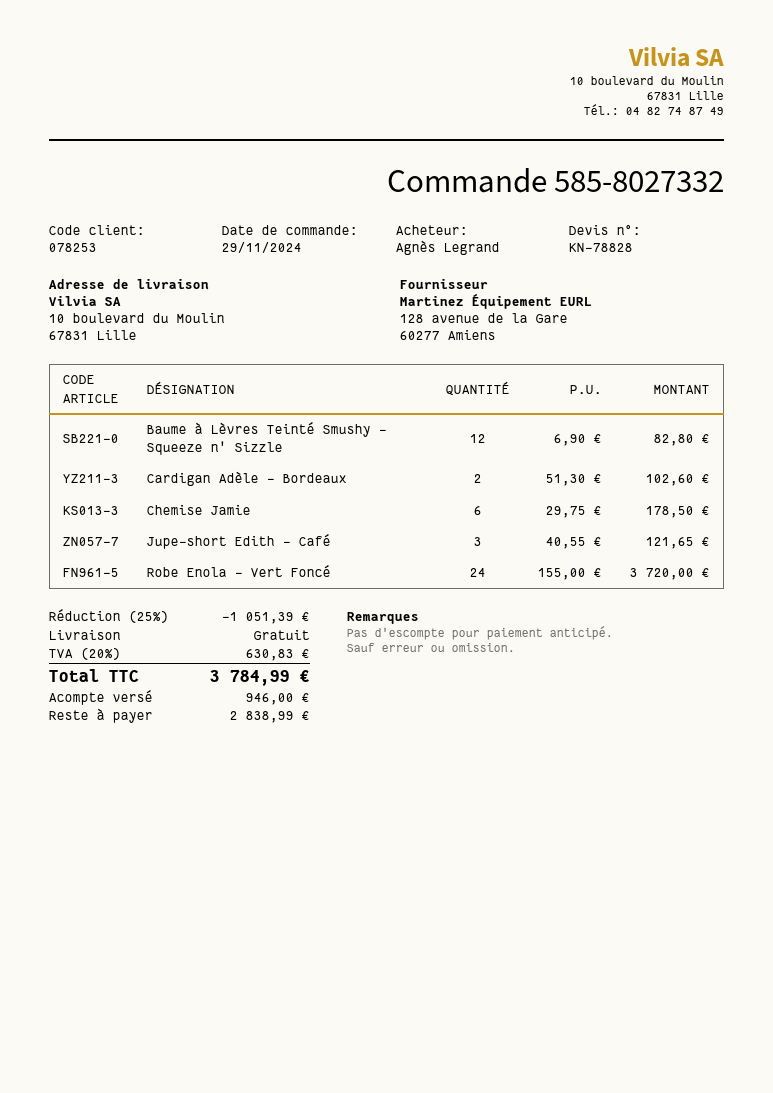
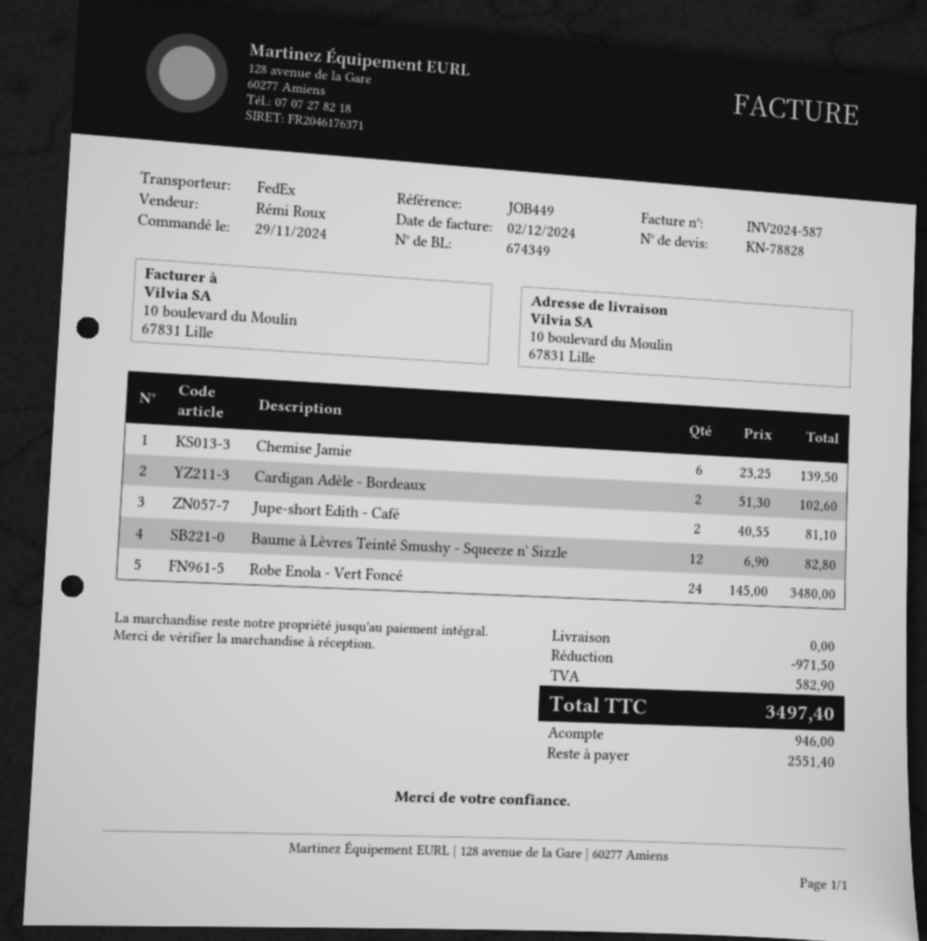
Chemise Jamie: 6 x 29.75 = 178.50 -> 6 x 23.25 = 139.50
Jupe-short Edith - Café: 3 x 40.55 = 121.65 -> 2 x 40.55 = 81.10
Robe Enola - Vert Foncé: 24 x 155.00 = 3720.00 -> 24 x 145.00 = 3480.00
discount: 1051.39 -> 971.50
tax: 630.83 -> 582.90
total: 3784.99 -> 3497.40
balance: 2838.99 -> 2551.40

